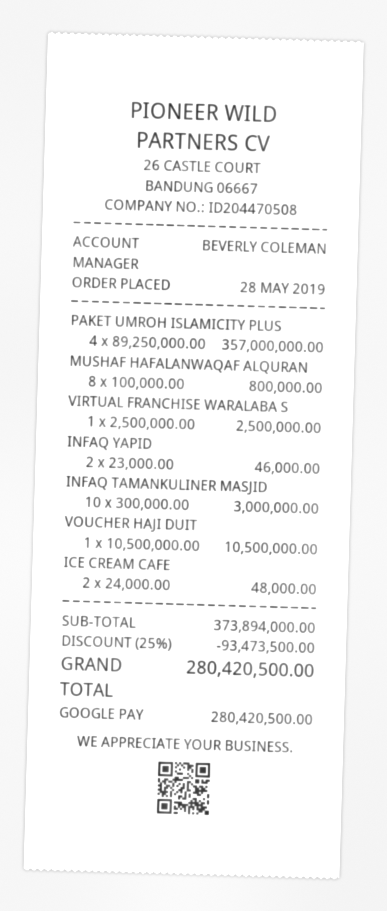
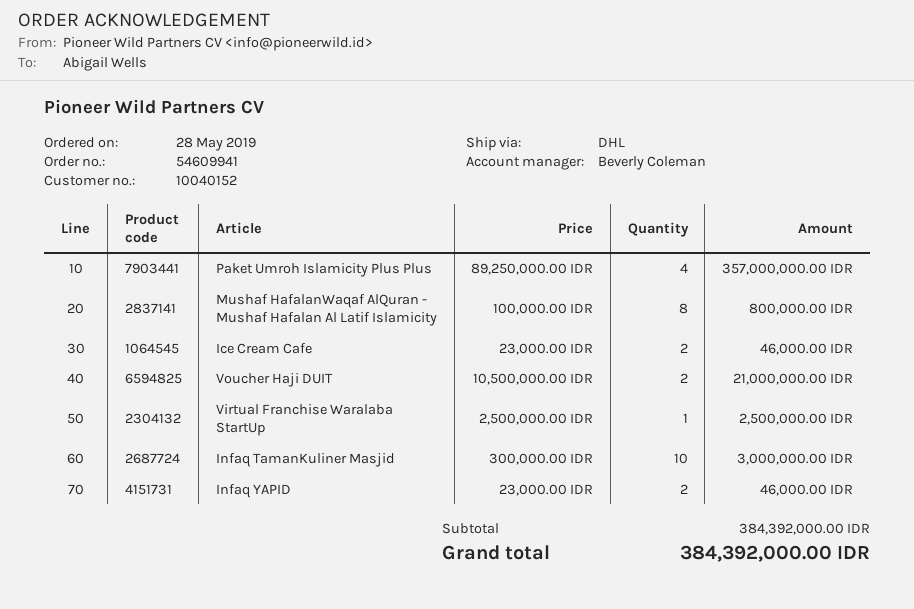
VOUCHER HAJI DUIT: 1 x 10500000.00 = 10500000.00 -> 2 x 10500000.00 = 21000000.00
ICE CREAM CAFE: 2 x 24000.00 = 48000.00 -> 2 x 23000.00 = 46000.00
subtotal: 373894000.00 -> 384392000.00
discount: 25% = 93473500.00 -> none
total: 280420500.00 -> 384392000.00

